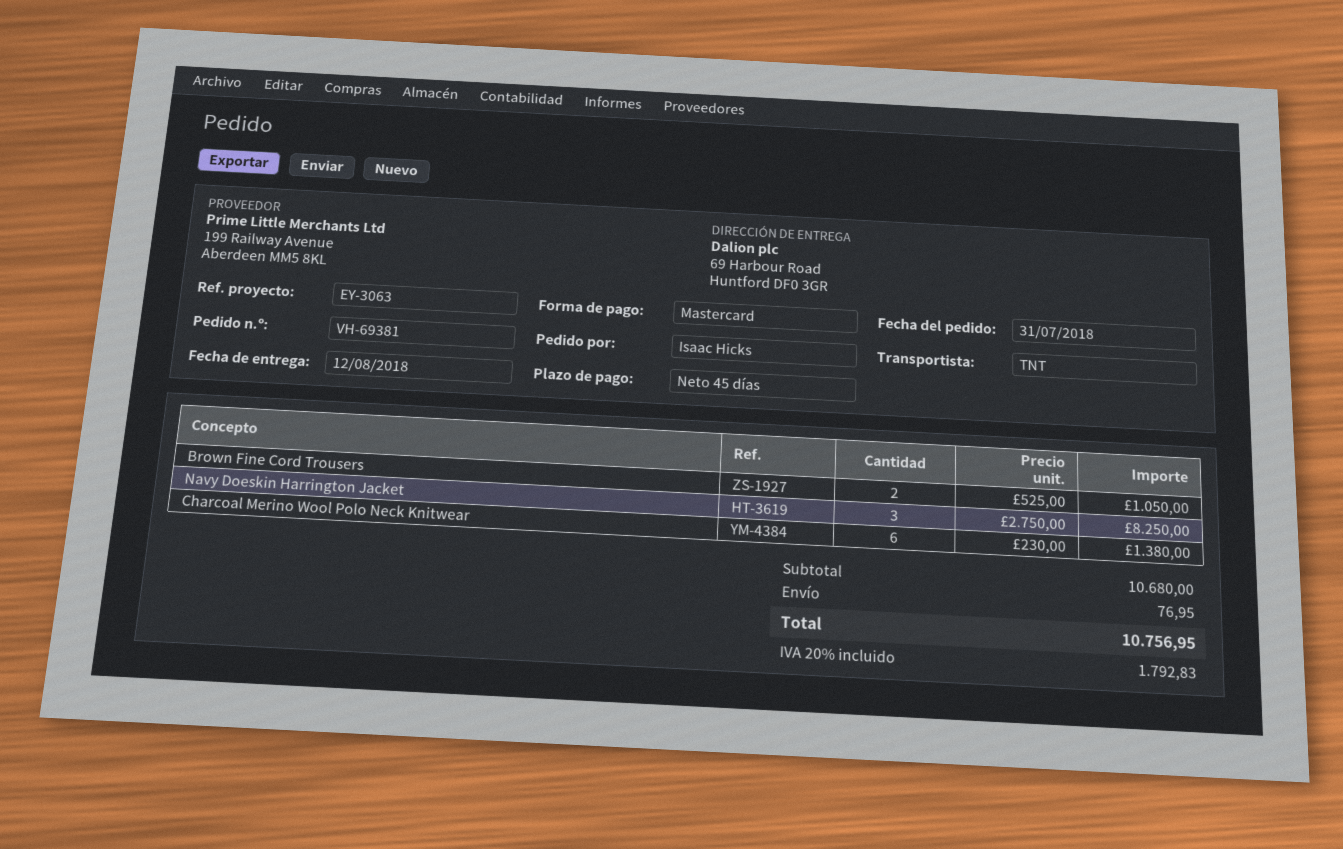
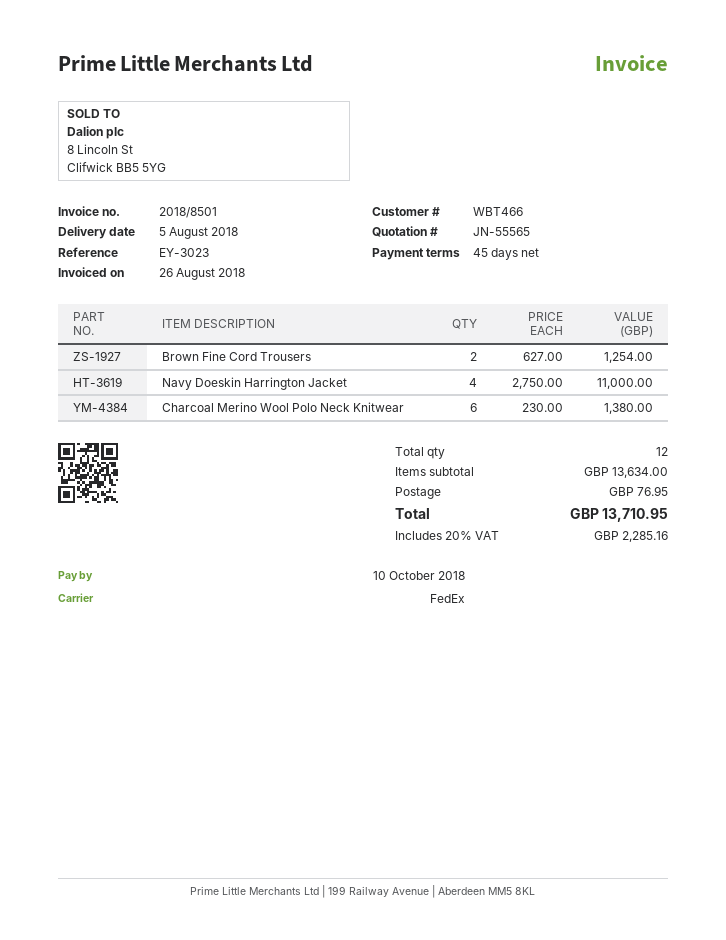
delivery date: 2018-08-12 -> 2018-08-05
reference: EY-3063 -> EY-3023
shipping method: TNT -> FedEx
Brown Fine Cord Trousers: 2 x 525.00 = 1050.00 -> 2 x 627.00 = 1254.00
Navy Doeskin Harrington Jacket: 3 x 2750.00 = 8250.00 -> 4 x 2750.00 = 11000.00
subtotal: 10680.00 -> 13634.00
tax: 20% = 1792.83 -> 20% = 2285.16
total: 10756.95 -> 13710.95

